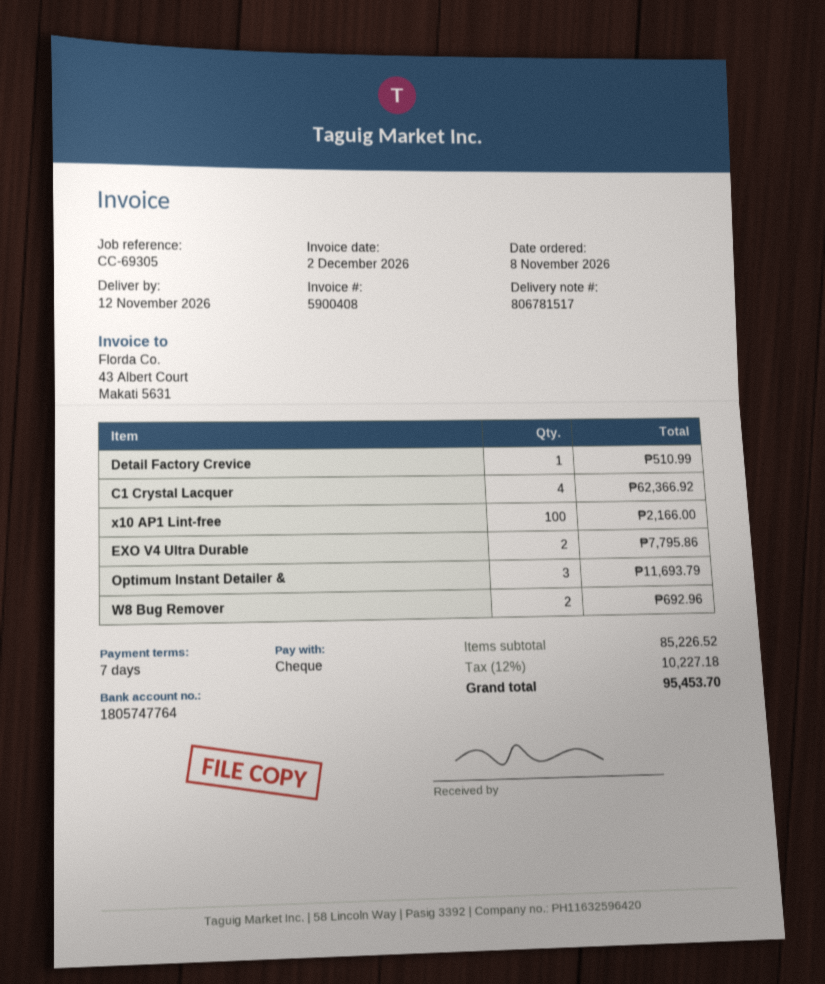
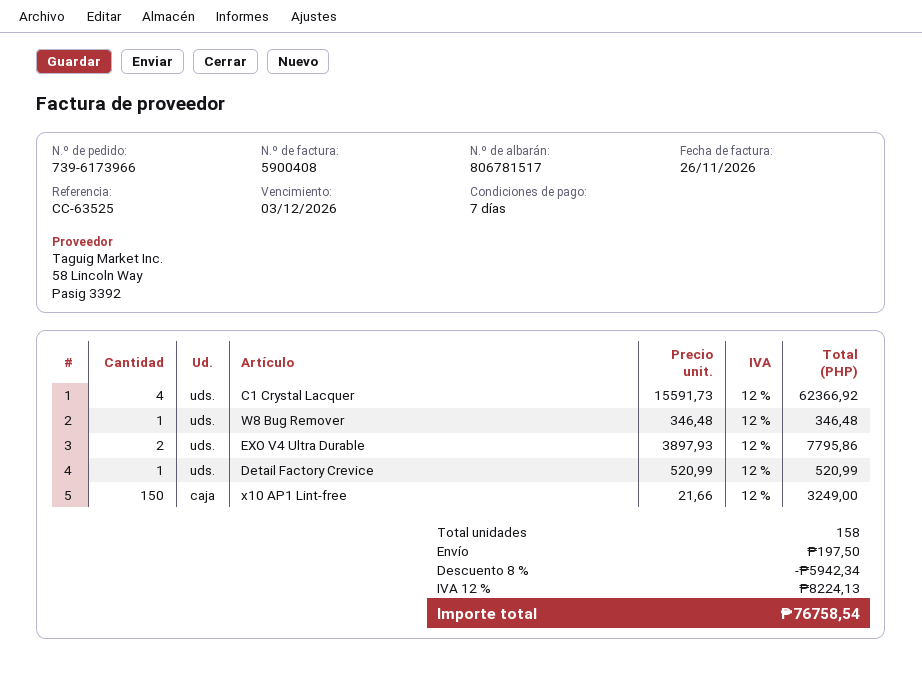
invoice date: 2026-12-02 -> 2026-11-26
reference: CC-69305 -> CC-63525
Detail Factory Crevice: 1 for 510.99 -> 1 for 520.99
x10 AP1 Lint-free: 100 for 2166.00 -> 150 for 3249.00
Optimum Instant Detailer &: 3 for 11693.79 -> none
W8 Bug Remover: 2 for 692.96 -> 1 for 346.48
discount: none -> 8% = 5942.34
shipping: none -> 197.50
tax: 12% = 10227.18 -> 12% = 8224.13
total: 95453.70 -> 76758.54

